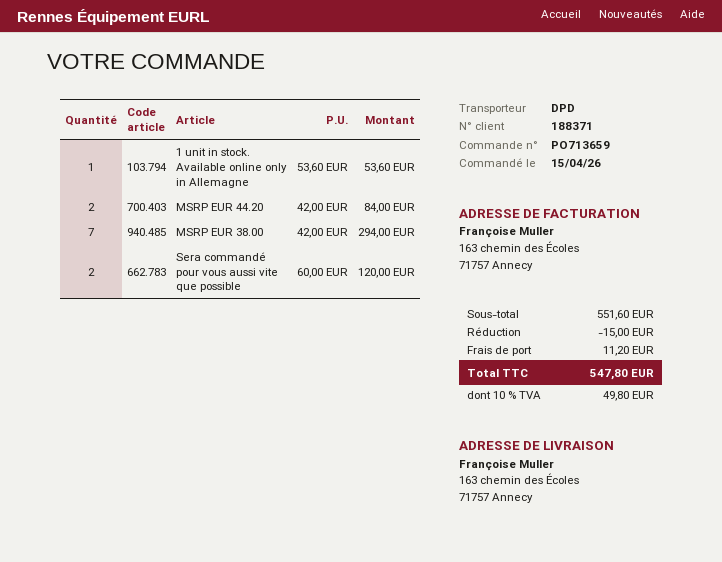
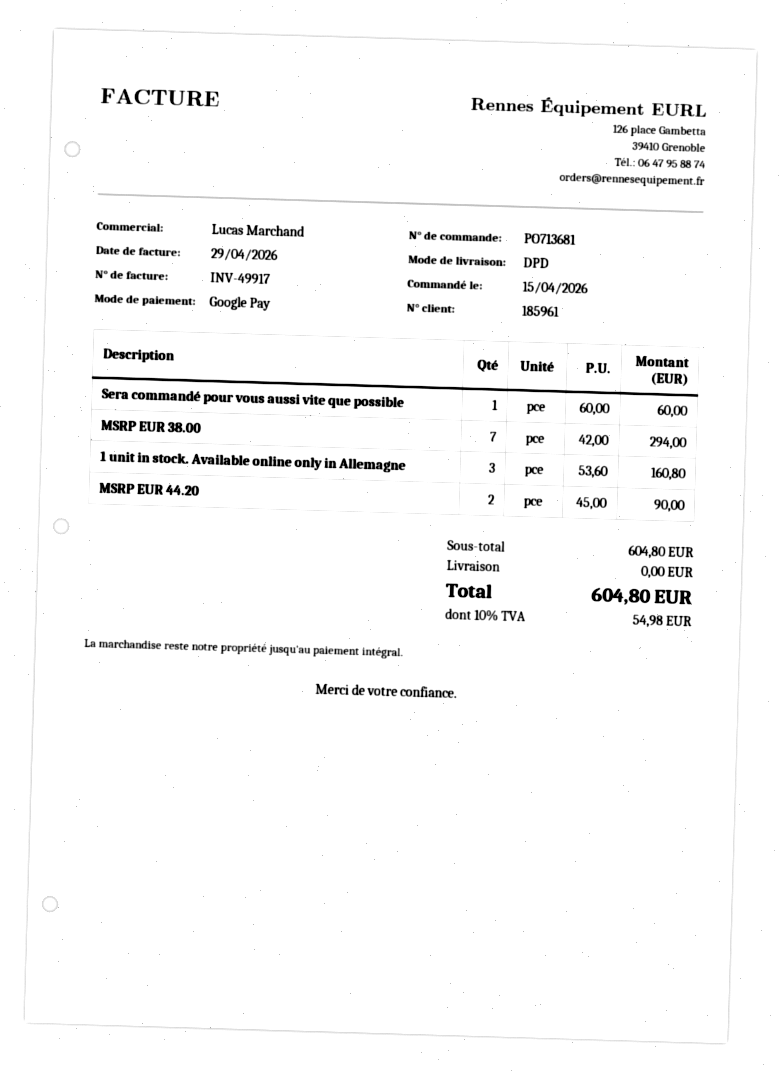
order number: PO713659 -> PO713681
customer number: 188371 -> 185961
1 unit in stock. Available online only in Allemagne: 1 x 53.60 = 53.60 -> 3 x 53.60 = 160.80
MSRP EUR 44.20: 2 x 42.00 = 84.00 -> 2 x 45.00 = 90.00
Sera commandé pour vous aussi vite que possible: 2 x 60.00 = 120.00 -> 1 x 60.00 = 60.00
subtotal: 551.60 -> 604.80
discount: 15.00 -> none
shipping: 11.20 -> 0.00
tax: 10% = 49.80 -> 10% = 54.98
total: 547.80 -> 604.80

